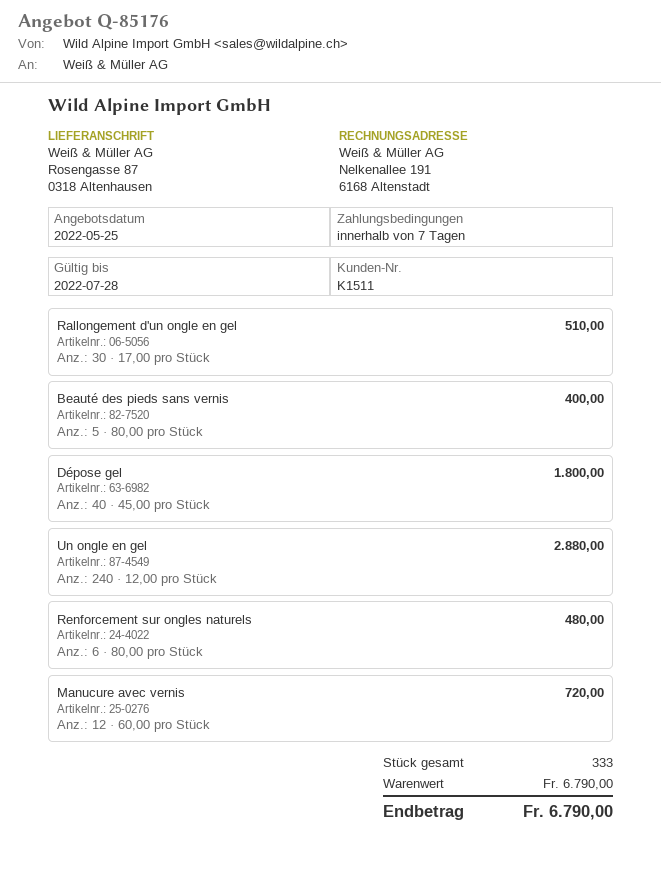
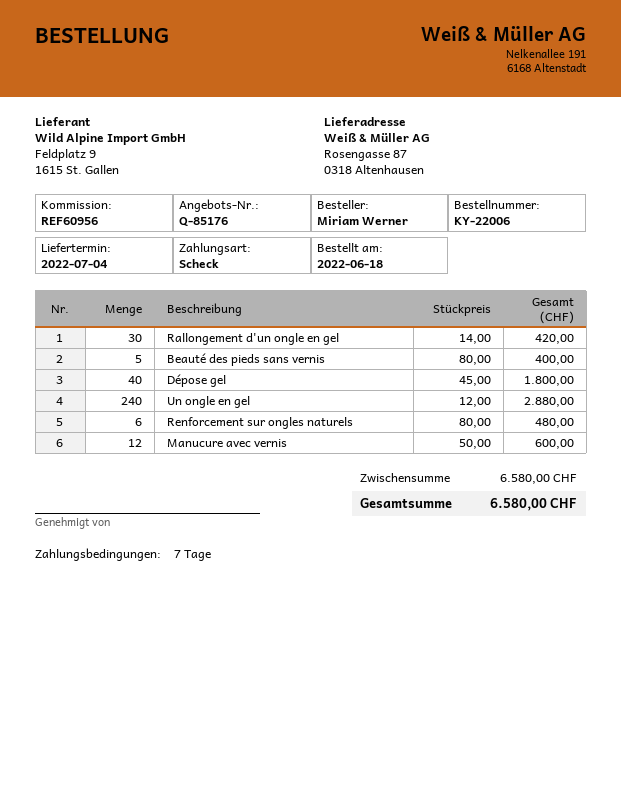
Rallongement d'un ongle en gel: 30 x 17.00 = 510.00 -> 30 x 14.00 = 420.00
Manucure avec vernis: 12 x 60.00 = 720.00 -> 12 x 50.00 = 600.00
subtotal: 6790.00 -> 6580.00
total: 6790.00 -> 6580.00

